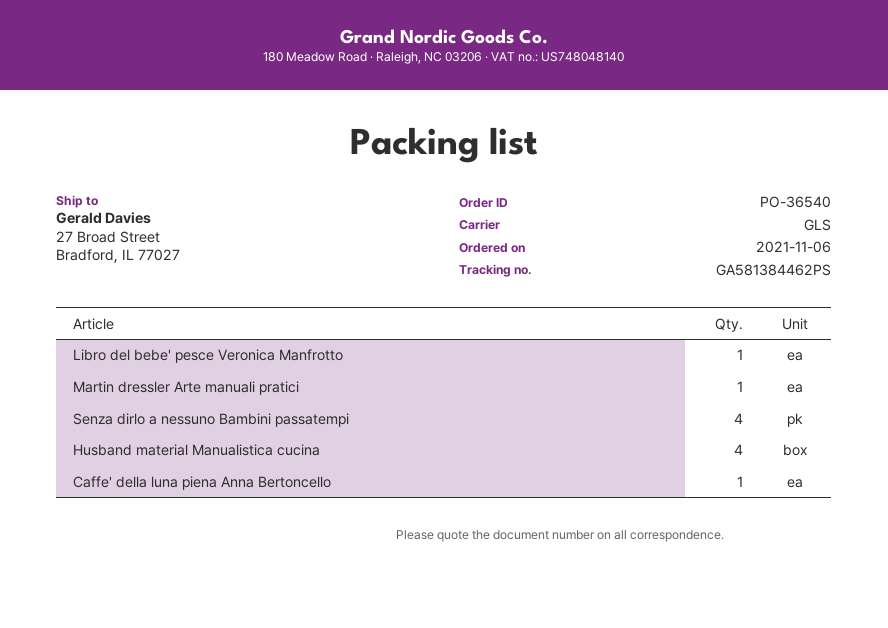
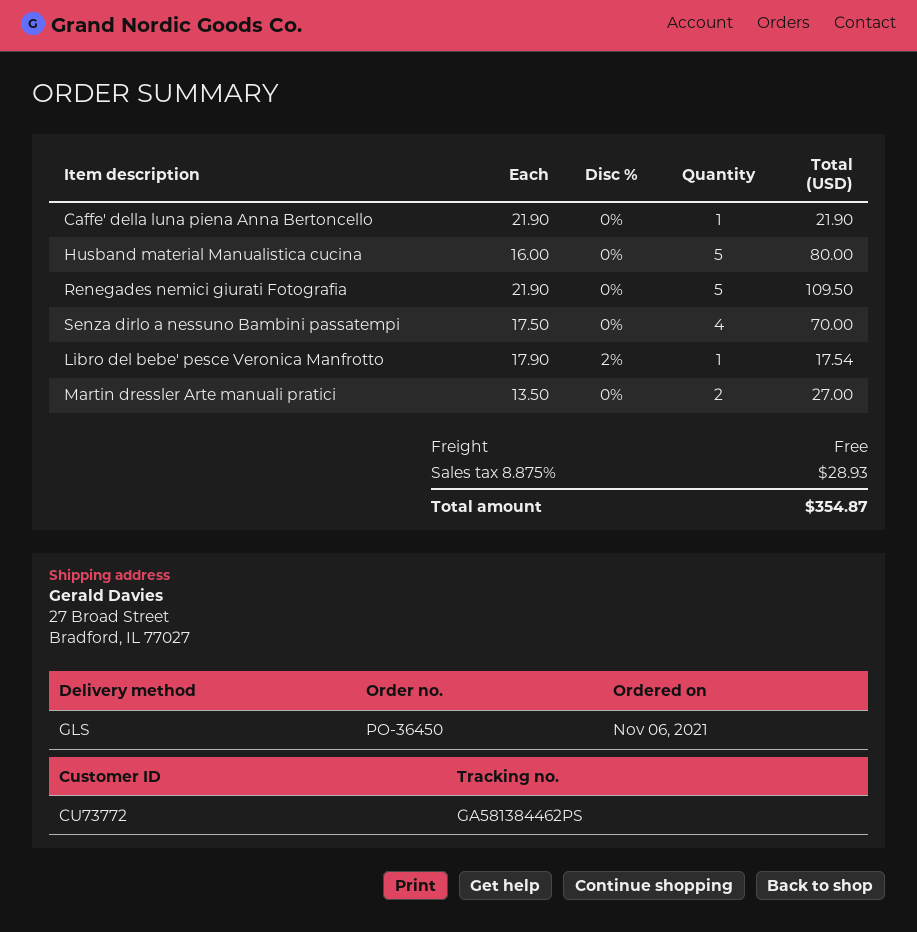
order number: PO-36540 -> PO-36450
Martin dressler Arte manuali pratici: 1 -> 2
Husband material Manualistica cucina: 4 -> 5
Renegades nemici giurati Fotografia: none -> 5

